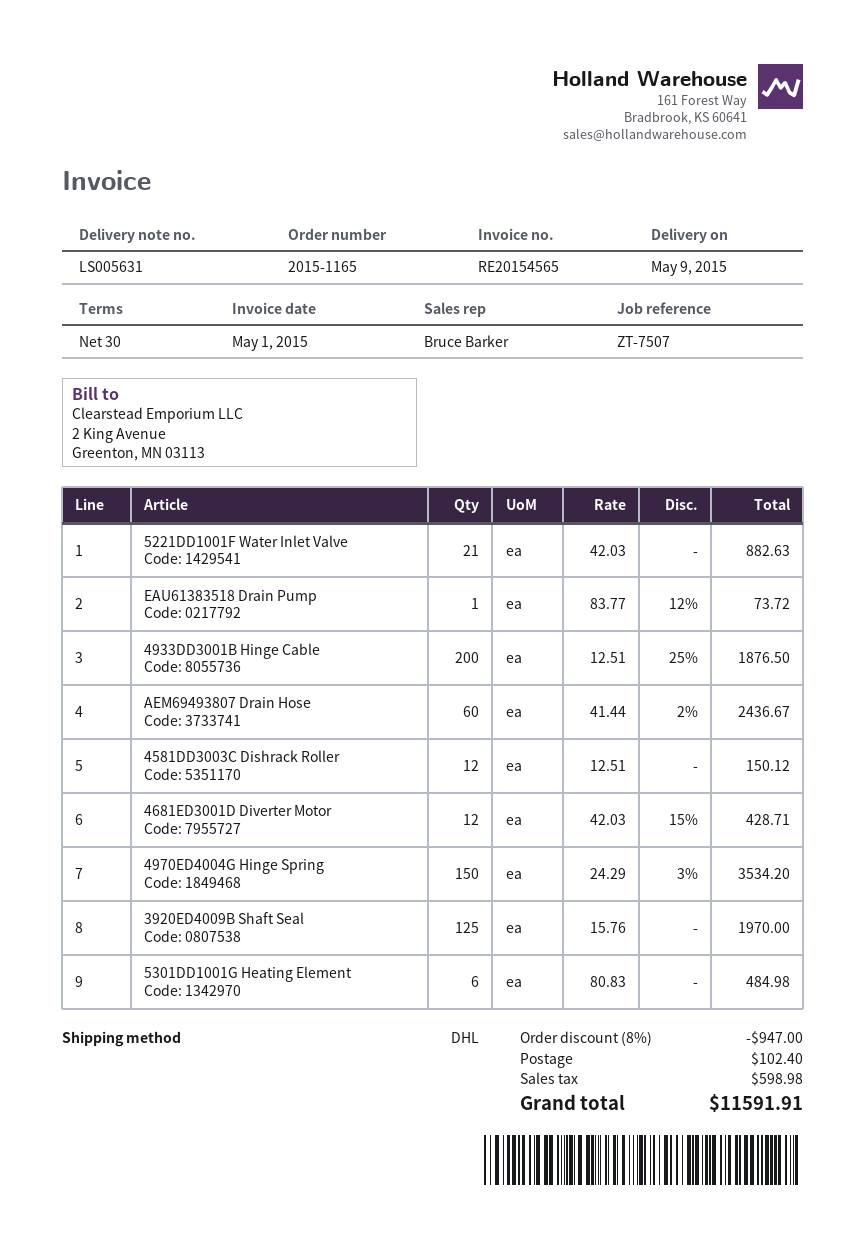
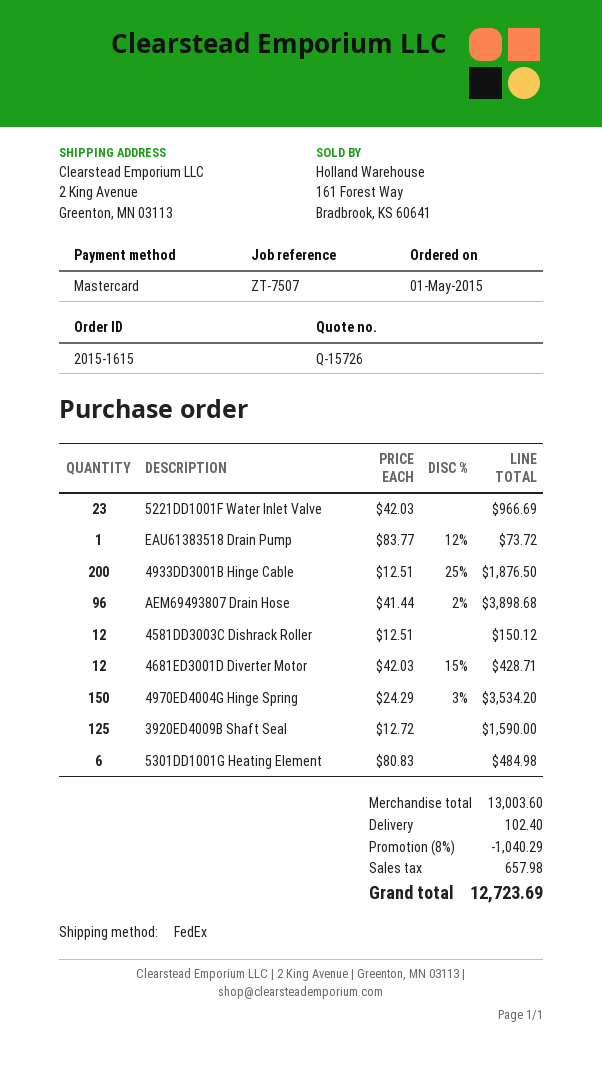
order number: 2015-1165 -> 2015-1615
shipping method: DHL -> FedEx
5221DD1001F Water Inlet Valve: 21 x 42.03 = 882.63 -> 23 x 42.03 = 966.69
AEM69493807 Drain Hose: 60 x 41.44 - 2% = 2436.67 -> 96 x 41.44 - 2% = 3898.68
3920ED4009B Shaft Seal: 125 x 15.76 = 1970.00 -> 125 x 12.72 = 1590.00
discount: 8% = 947.00 -> 8% = 1040.29
tax: 598.98 -> 657.98
total: 11591.91 -> 12723.69

